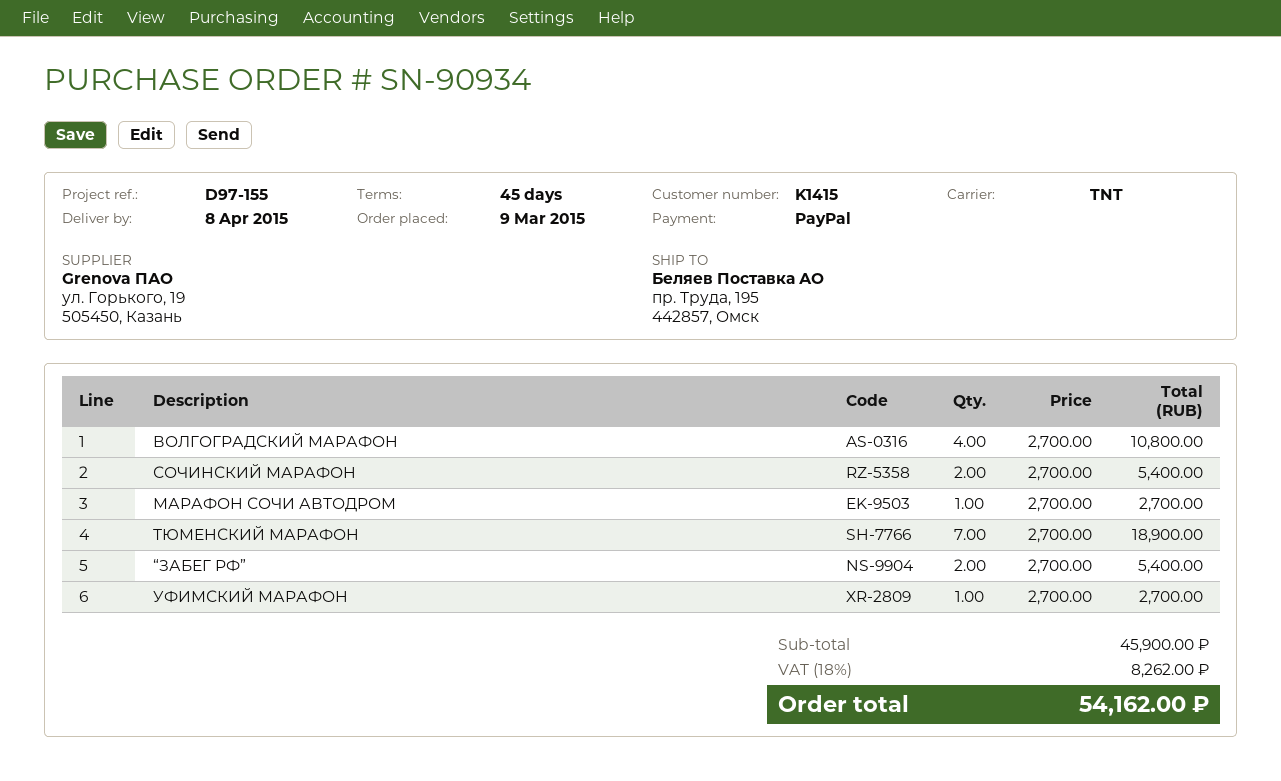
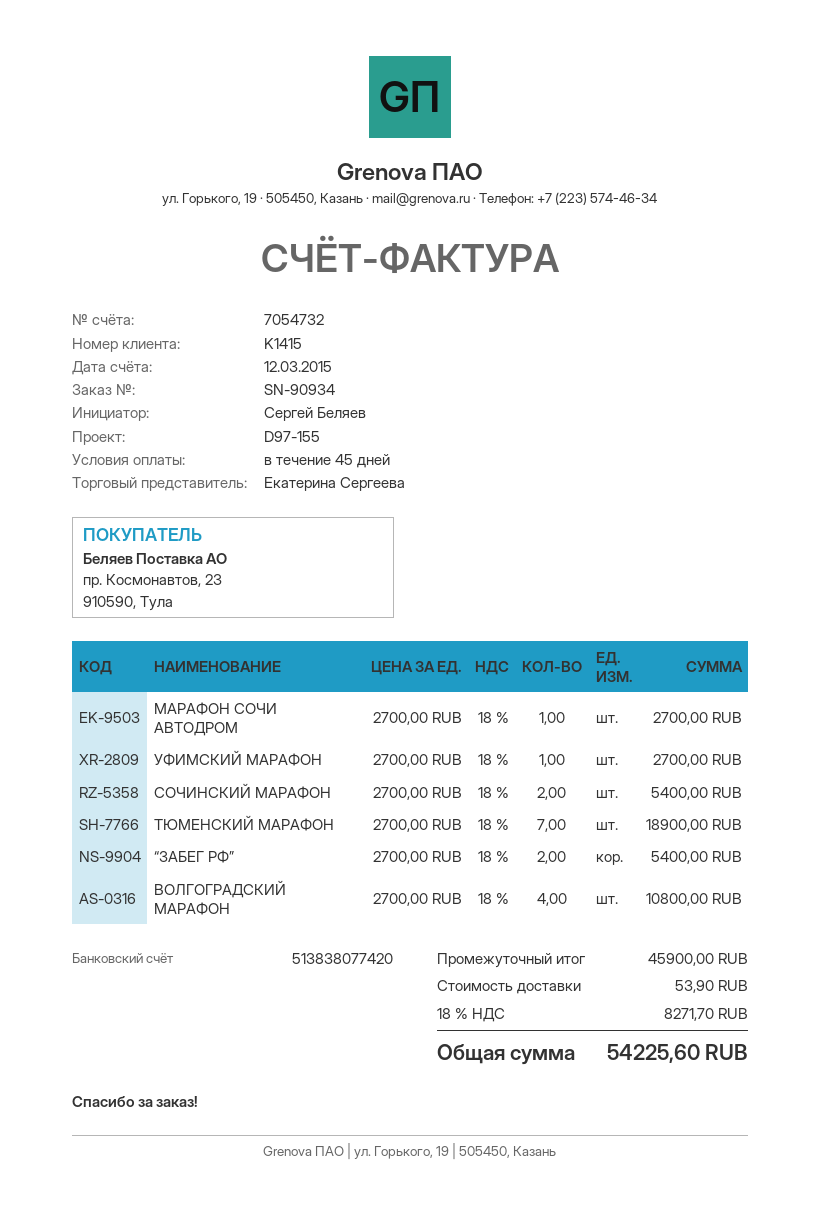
shipping: none -> 53.90
tax: 18% = 8262.00 -> 18% = 8271.70
total: 54162.00 -> 54225.60

